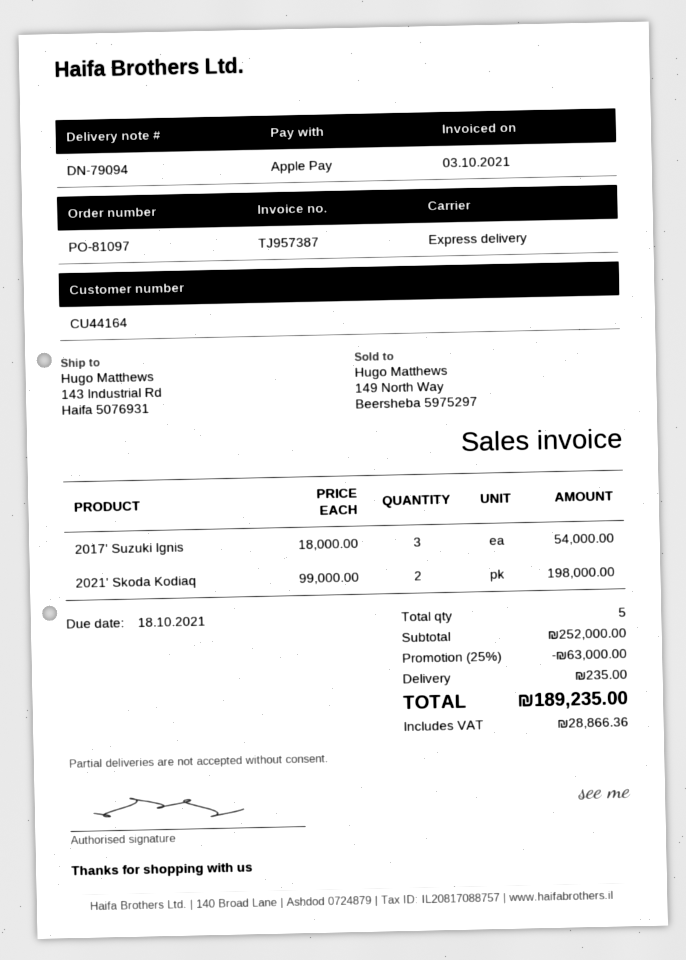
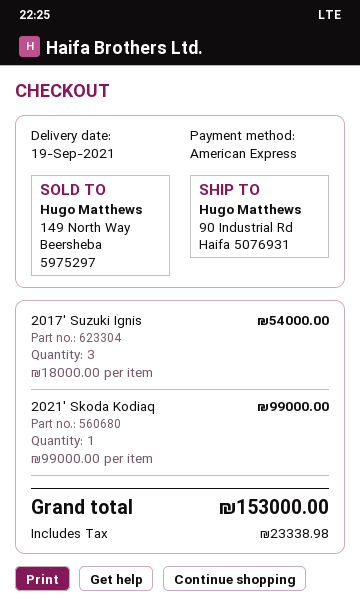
payment method: Apple Pay -> American Express
ship to: 143 Industrial Rd, Haifa 5076931 -> 90 Industrial Rd, Haifa 5076931
2021' Skoda Kodiaq: 2 x 99000.00 = 198000.00 -> 1 x 99000.00 = 99000.00
discount: 25% = 63000.00 -> none
shipping: 235.00 -> none
tax: 28866.36 -> 23338.98
total: 189235.00 -> 153000.00

